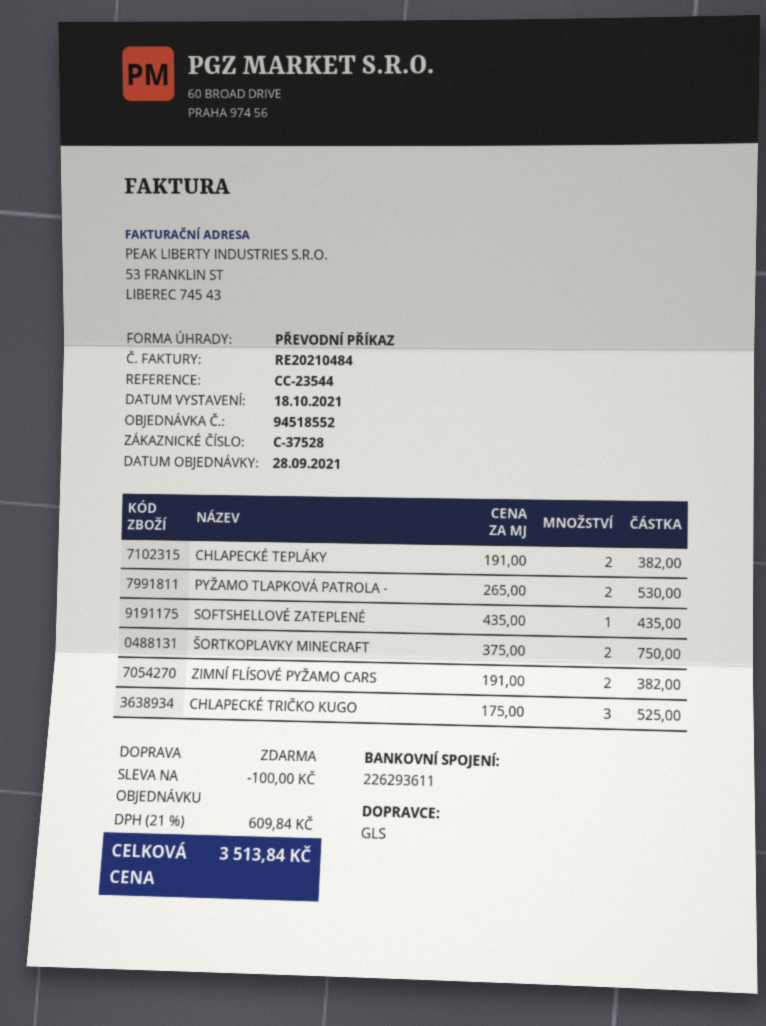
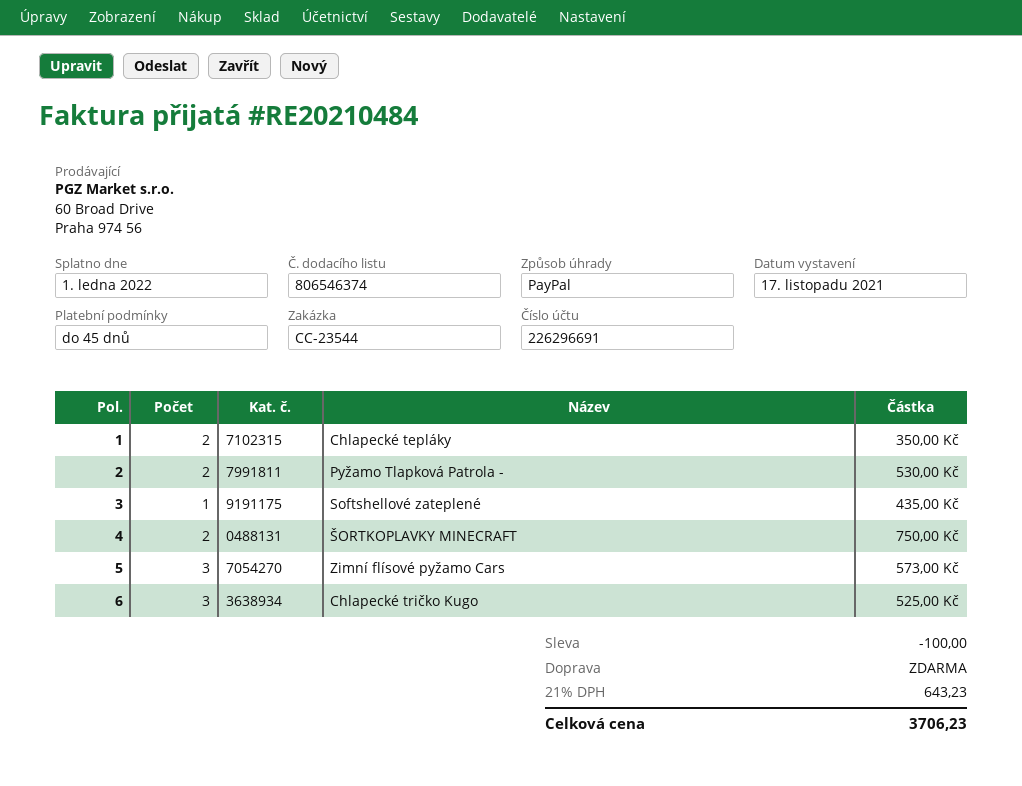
invoice date: 2021-10-18 -> 2021-11-17
payment method: bank transfer -> PayPal
bank account: 226293611 -> 226296691
CHLAPECKÉ TEPLÁKY: 2 for 382.00 -> 2 for 350.00
ZIMNÍ FLÍSOVÉ PYŽAMO CARS: 2 for 382.00 -> 3 for 573.00
tax: 21% = 609.84 -> 21% = 643.23
total: 3513.84 -> 3706.23

